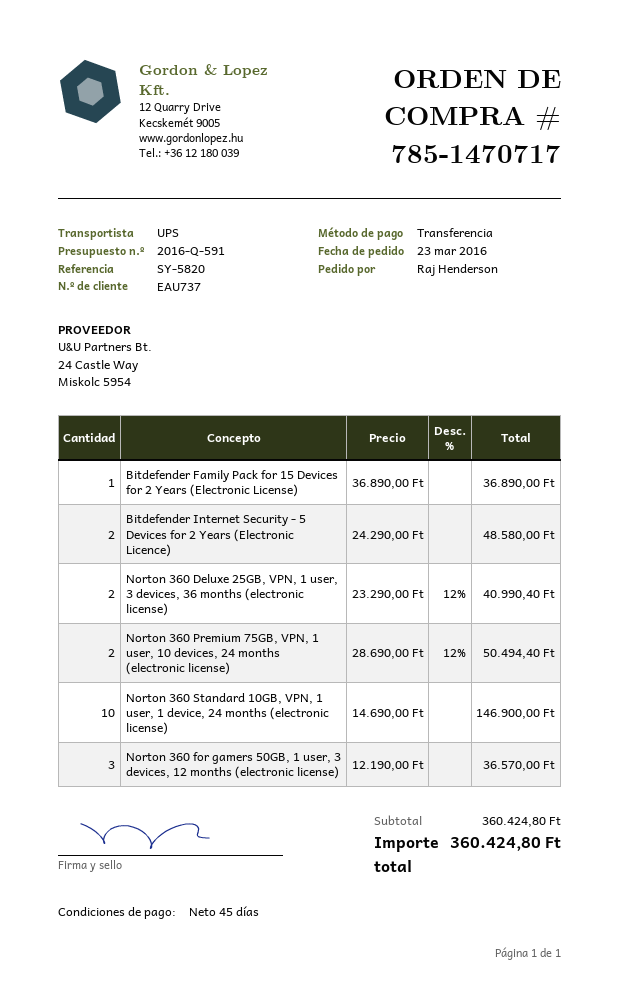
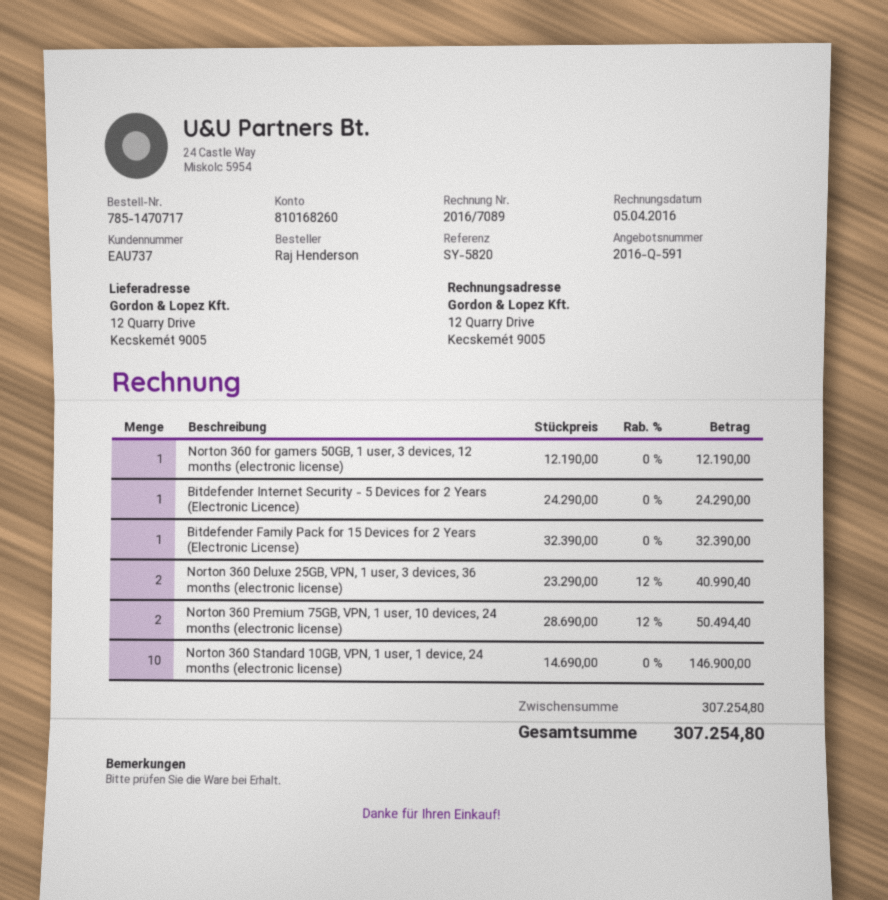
Bitdefender Family Pack for 15 Devices for 2 Years (Electronic License): 1 x 36890.00 = 36890.00 -> 1 x 32390.00 = 32390.00
Bitdefender Internet Security - 5 Devices for 2 Years (Electronic Licence): 2 x 24290.00 = 48580.00 -> 1 x 24290.00 = 24290.00
Norton 360 for gamers 50GB, 1 user, 3 devices, 12 months (electronic license): 3 x 12190.00 = 36570.00 -> 1 x 12190.00 = 12190.00
subtotal: 360424.80 -> 307254.80
total: 360424.80 -> 307254.80

